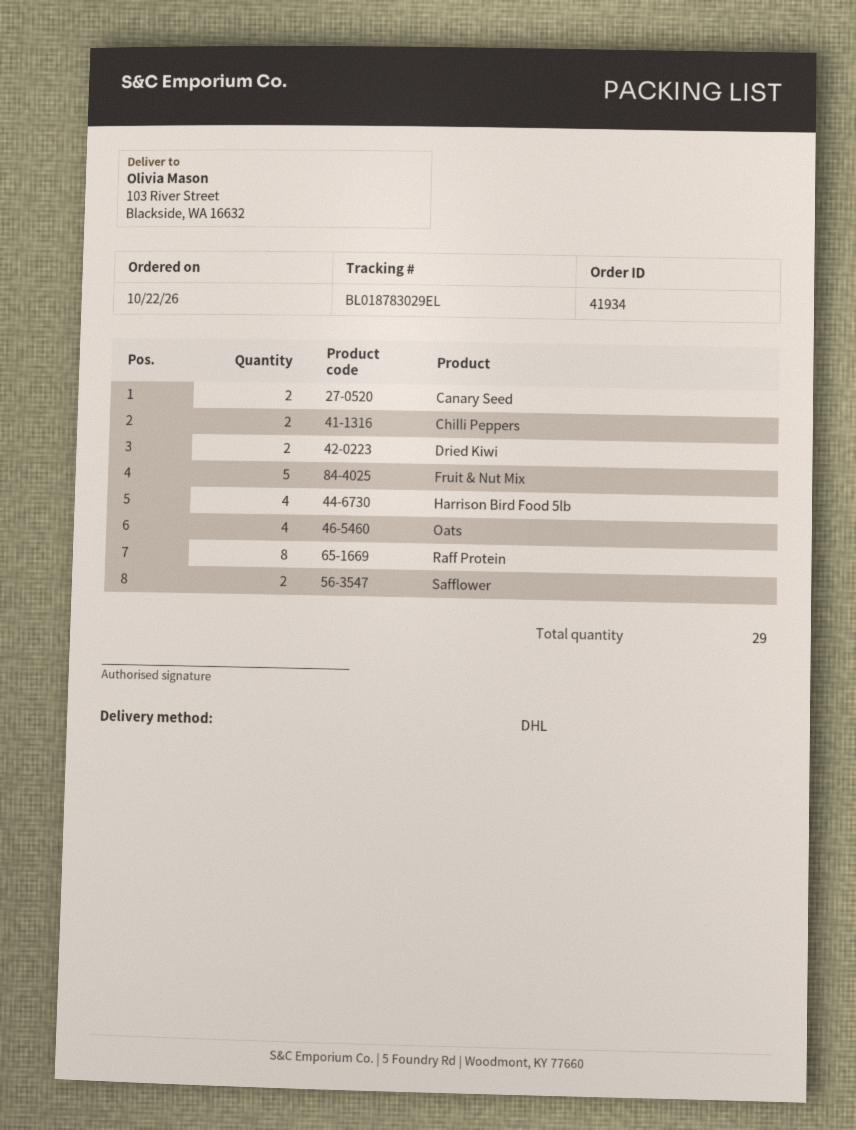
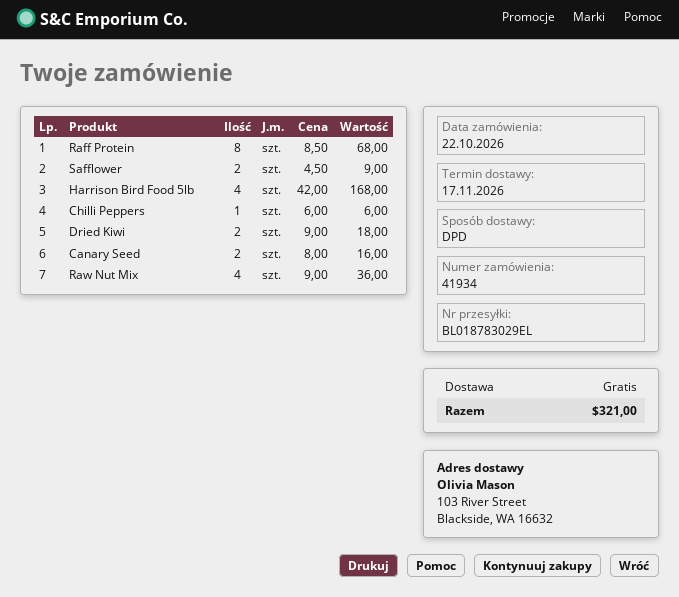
shipping method: DHL -> DPD
Chilli Peppers: 2 -> 1
Fruit & Nut Mix: 5 -> none
Oats: 4 -> none
Raw Nut Mix: none -> 4

